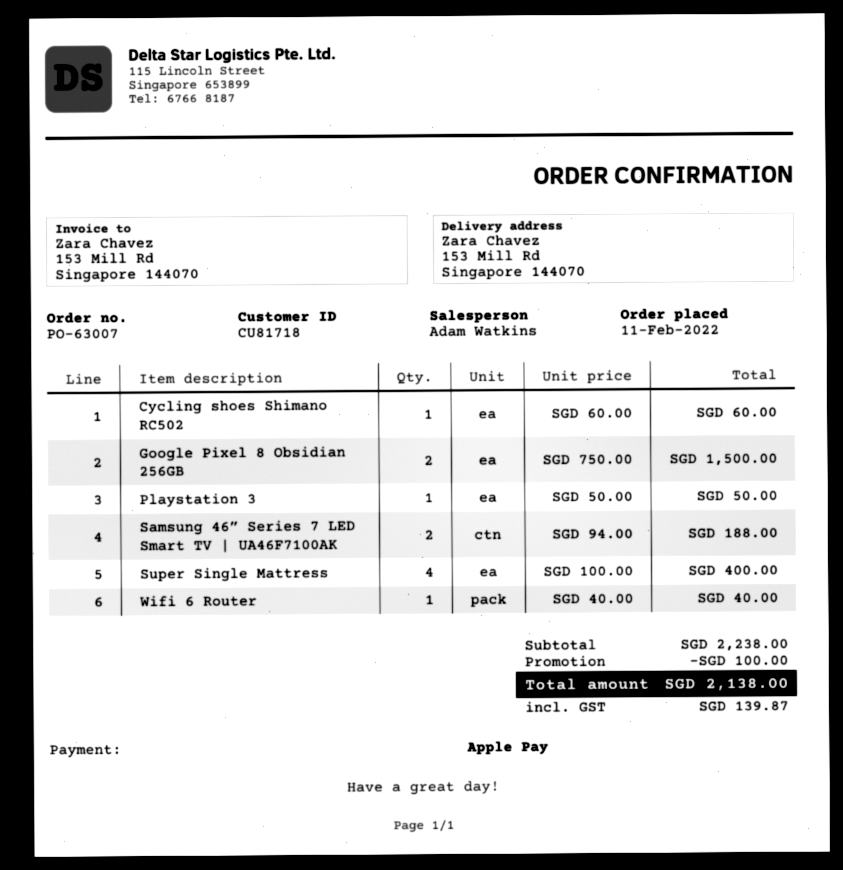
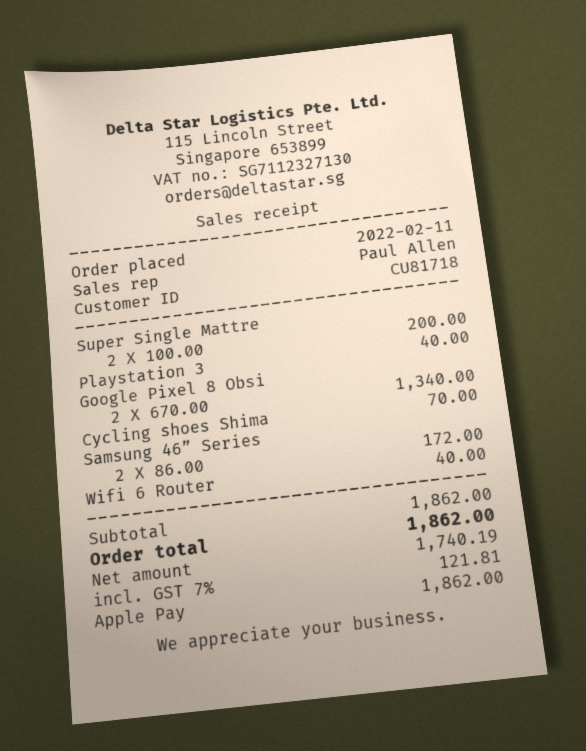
sales rep: Adam Watkins -> Paul Allen
Cycling shoes Shimano RC502: 1 x 60.00 = 60.00 -> 1 x 70.00 = 70.00
Google Pixel 8 Obsidian 256GB: 2 x 750.00 = 1500.00 -> 2 x 670.00 = 1340.00
Playstation 3: 1 x 50.00 = 50.00 -> 1 x 40.00 = 40.00
Samsung 46” Series 7 LED Smart TV | UA46F7100AK: 2 x 94.00 = 188.00 -> 2 x 86.00 = 172.00
Super Single Mattress: 4 x 100.00 = 400.00 -> 2 x 100.00 = 200.00
subtotal: 2238.00 -> 1862.00
discount: 100.00 -> none
tax: 139.87 -> 121.81
total: 2138.00 -> 1862.00

